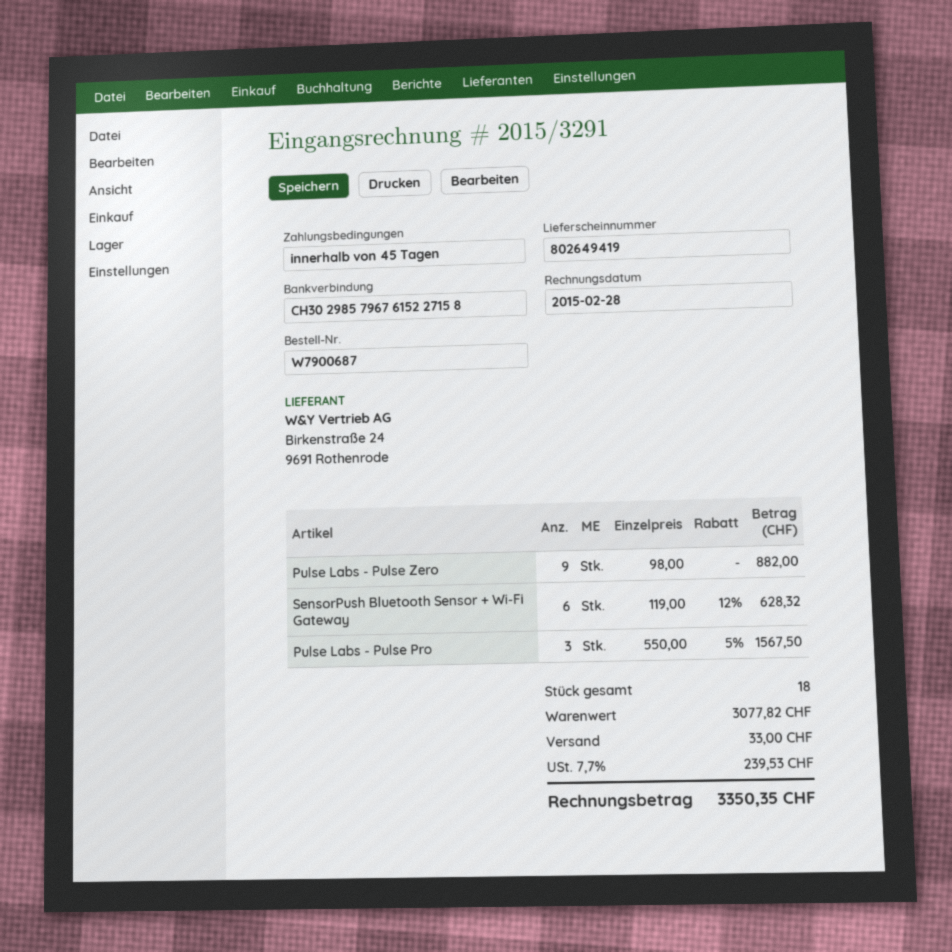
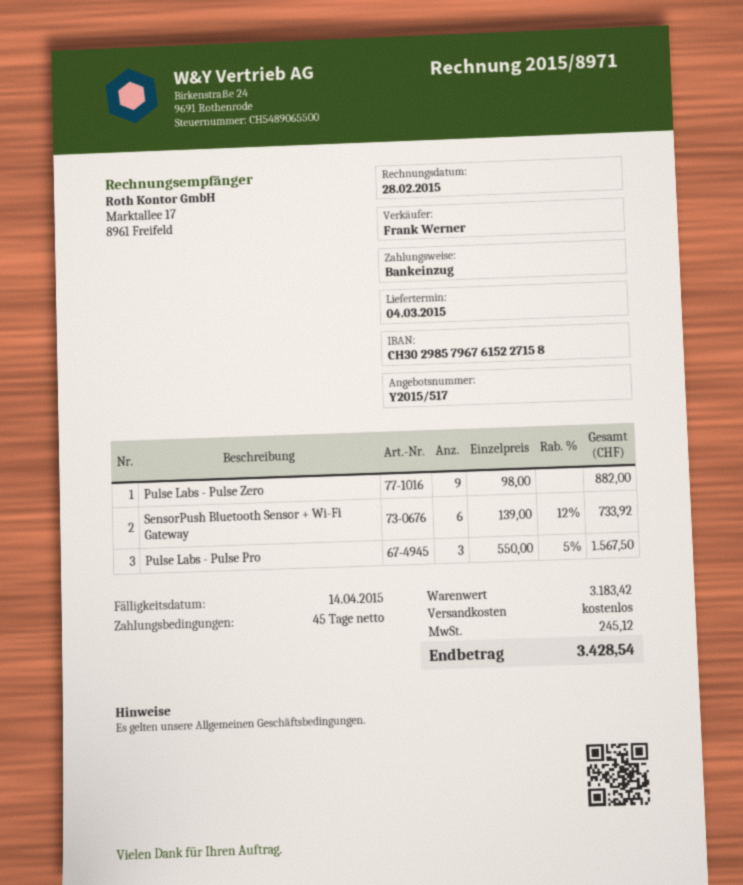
invoice number: 2015/3291 -> 2015/8971
SensorPush Bluetooth Sensor + Wi-Fi Gateway: 6 x 119.00 - 12% = 628.32 -> 6 x 139.00 - 12% = 733.92
subtotal: 3077.82 -> 3183.42
shipping: 33.00 -> 0.00
tax: 239.53 -> 245.12
total: 3350.35 -> 3428.54

